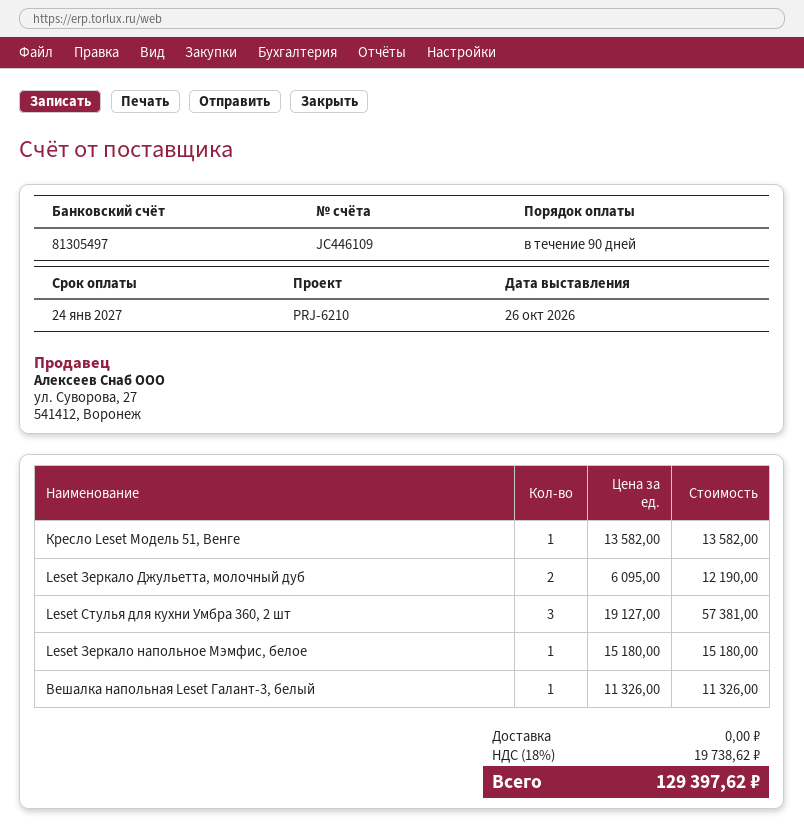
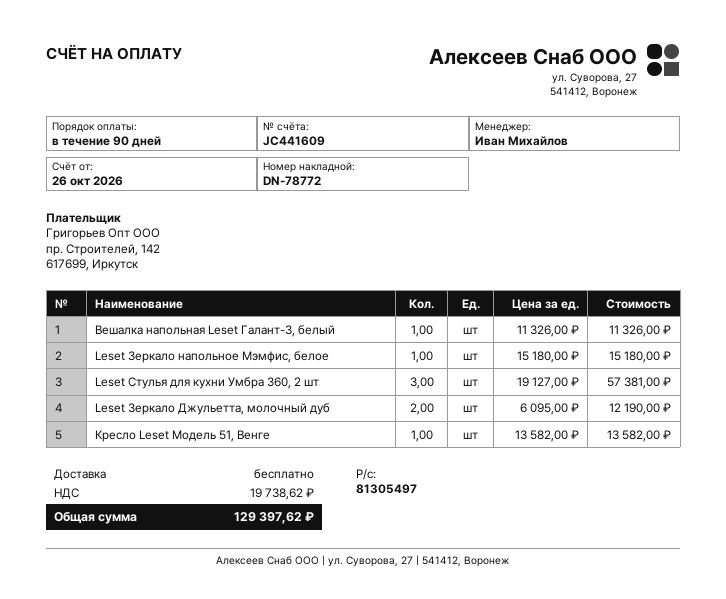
invoice number: JC446109 -> JC441609

